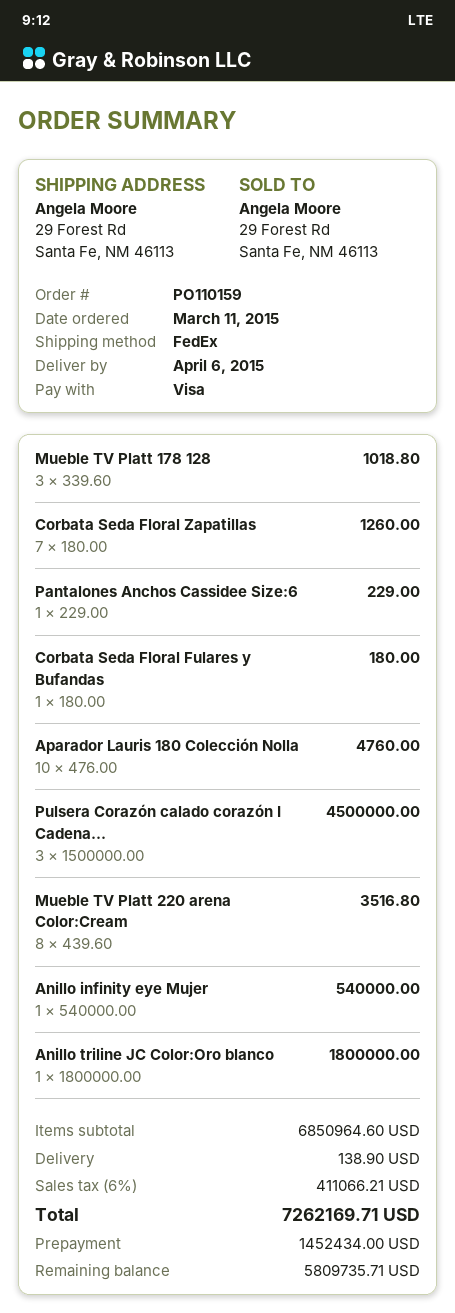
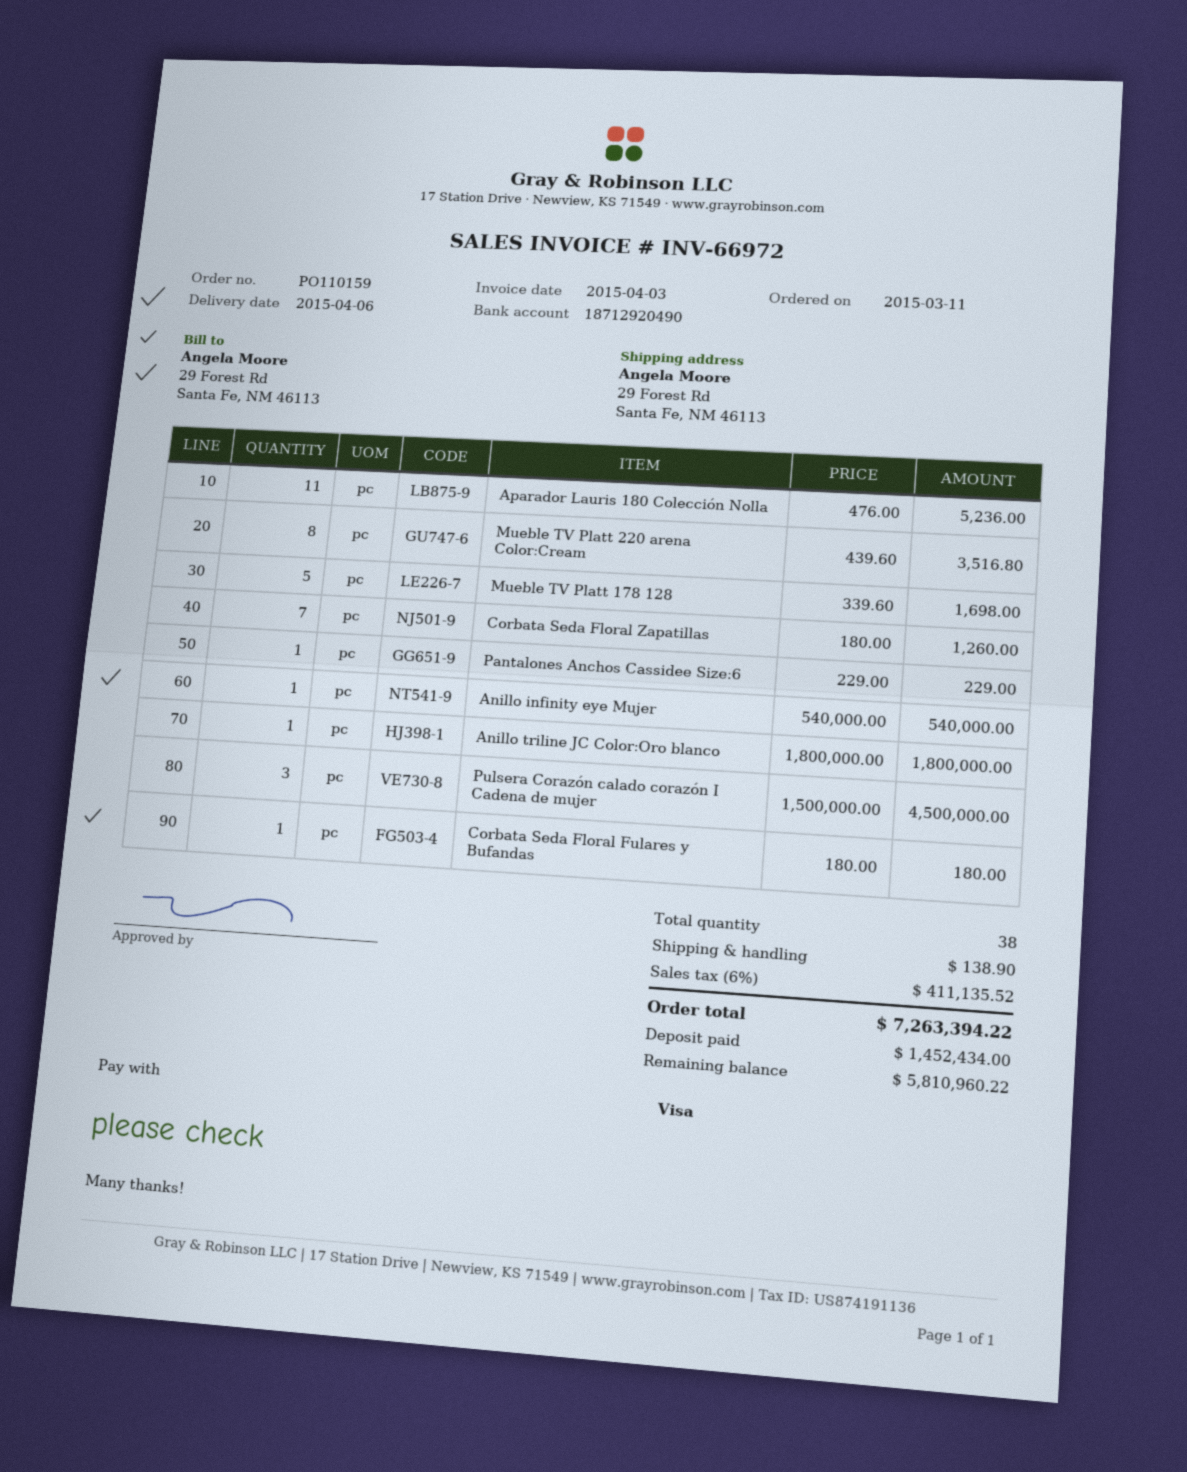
Mueble TV Platt 178 128: 3 x 339.60 = 1018.80 -> 5 x 339.60 = 1698.00
Aparador Lauris 180 Colección Nolla: 10 x 476.00 = 4760.00 -> 11 x 476.00 = 5236.00
tax: 6% = 411066.21 -> 6% = 411135.52
total: 7262169.71 -> 7263394.22
balance: 5809735.71 -> 5810960.22

